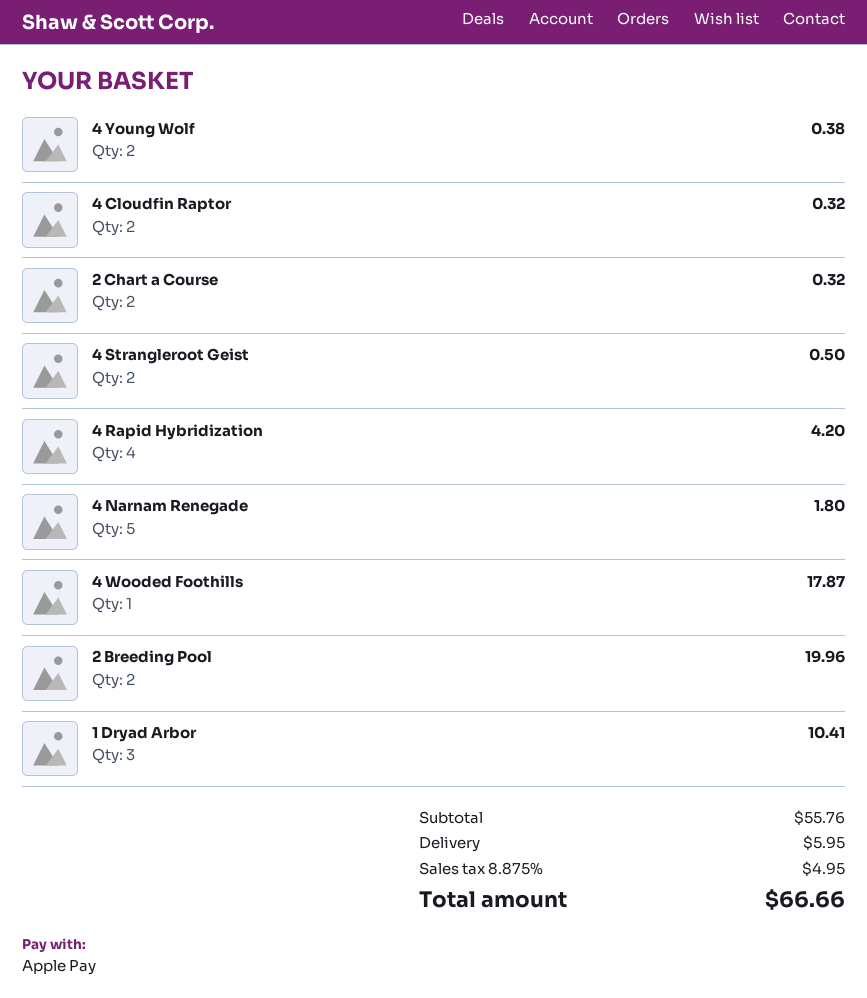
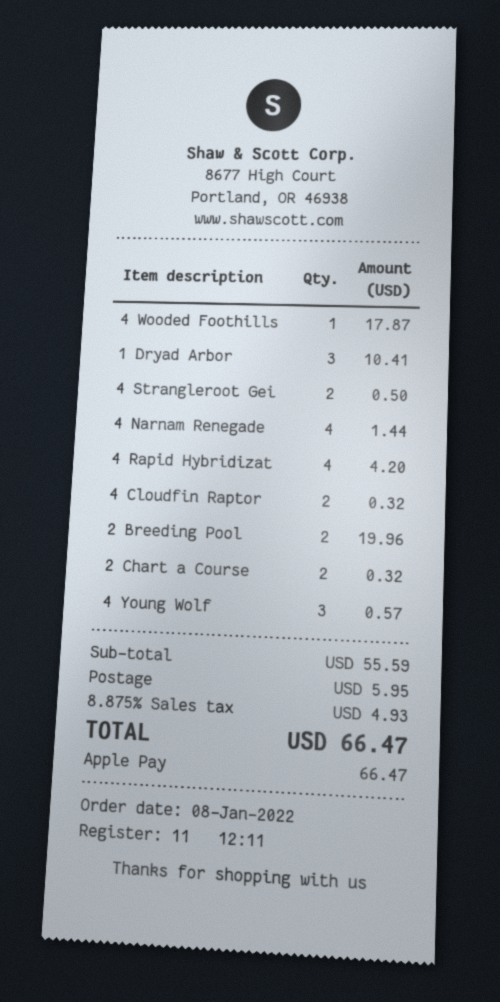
4 Young Wolf: 2 for 0.38 -> 3 for 0.57
4 Narnam Renegade: 5 for 1.80 -> 4 for 1.44
subtotal: 55.76 -> 55.59
tax: 8.875% = 4.95 -> 8.875% = 4.93
total: 66.66 -> 66.47

